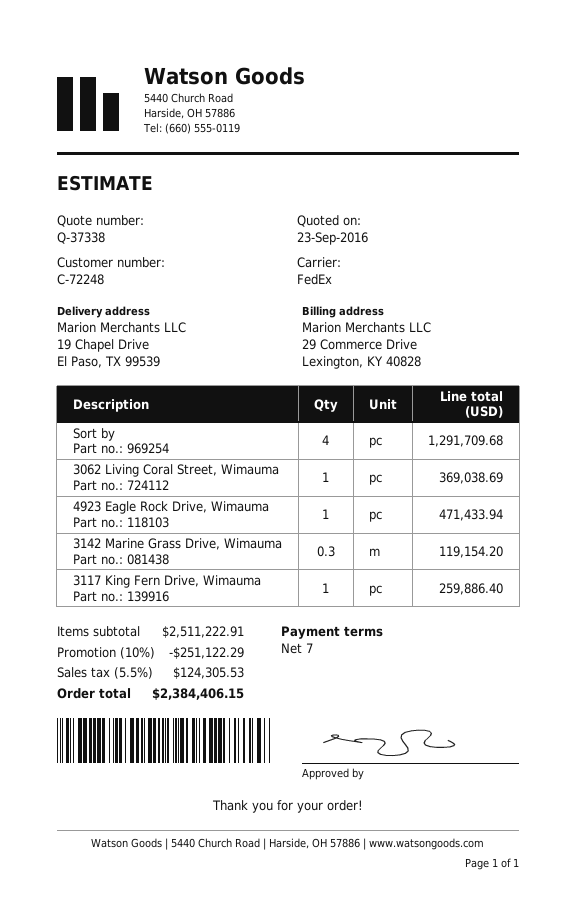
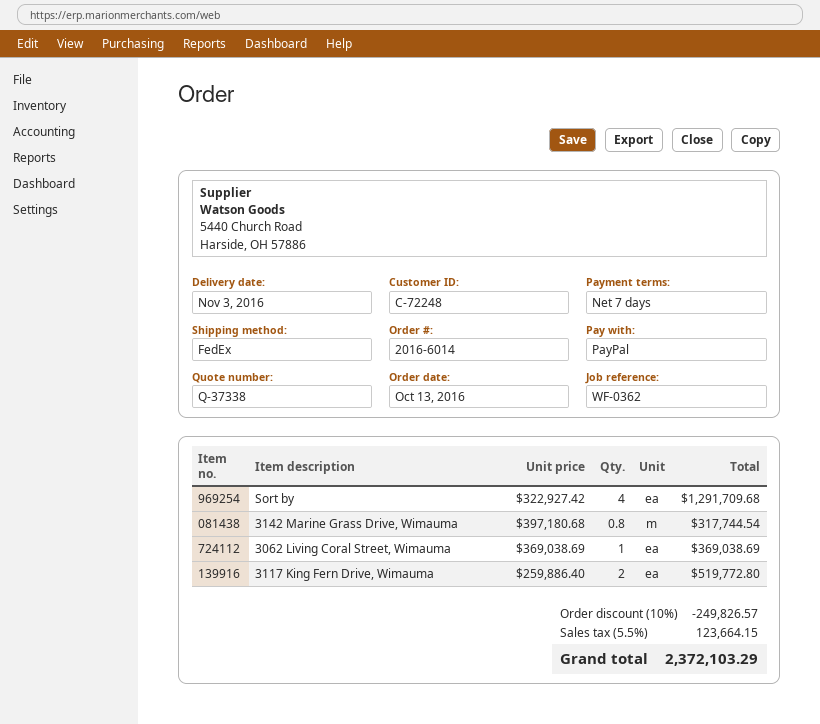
4923 Eagle Rock Drive, Wimauma: 1 for 471433.94 -> none
3142 Marine Grass Drive, Wimauma: 0.3 for 119154.20 -> 0.8 for 317744.54
3117 King Fern Drive, Wimauma: 1 for 259886.40 -> 2 for 519772.80
discount: 10% = 251122.29 -> 10% = 249826.57
tax: 5.5% = 124305.53 -> 5.5% = 123664.15
total: 2384406.15 -> 2372103.29

